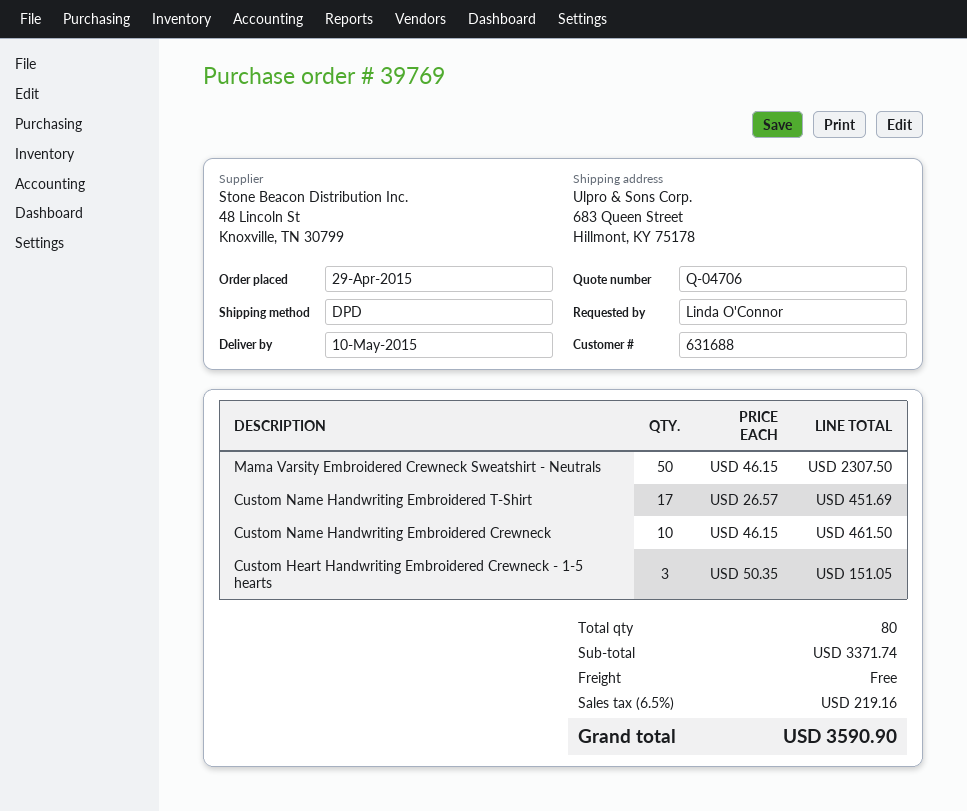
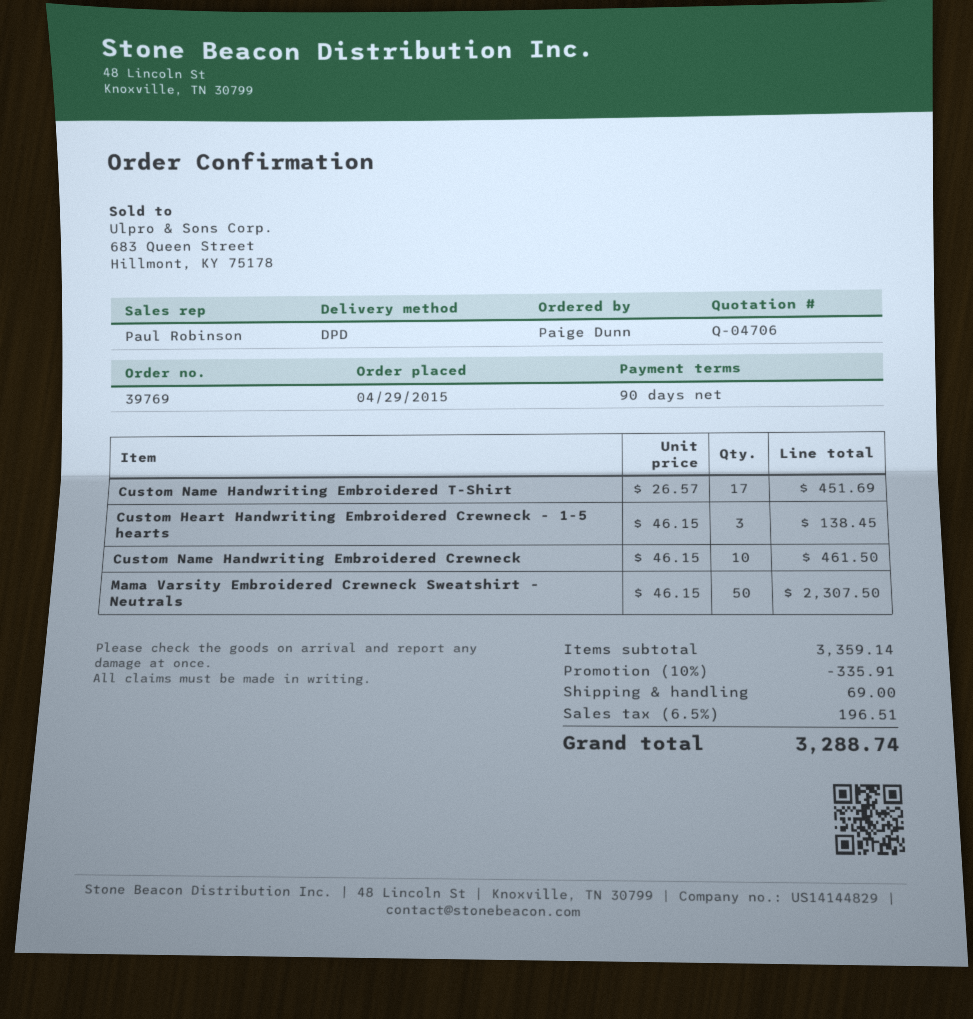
ordered by: Linda O'Connor -> Paige Dunn
Custom Heart Handwriting Embroidered Crewneck - 1-5 hearts: 3 x 50.35 = 151.05 -> 3 x 46.15 = 138.45
subtotal: 3371.74 -> 3359.14
discount: none -> 10% = 335.91
shipping: 0.00 -> 69.00
tax: 6.5% = 219.16 -> 6.5% = 196.51
total: 3590.90 -> 3288.74

